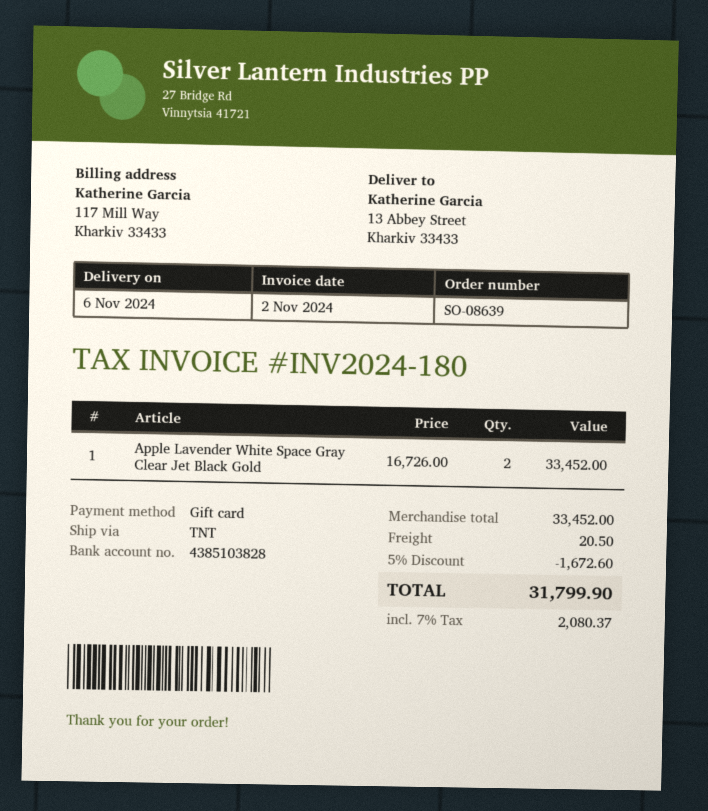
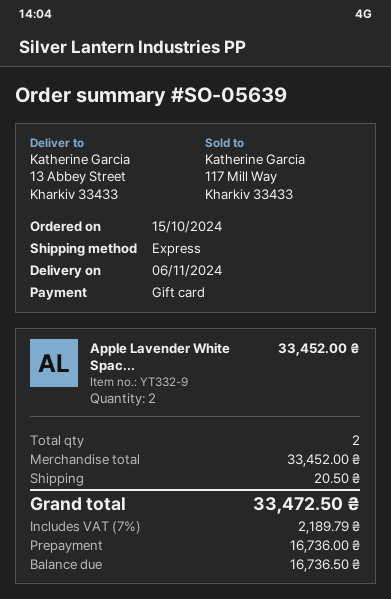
order number: SO-08639 -> SO-05639
shipping method: TNT -> express
discount: 5% = 1672.60 -> none
tax: 7% = 2080.37 -> 7% = 2189.79
total: 31799.90 -> 33472.50

